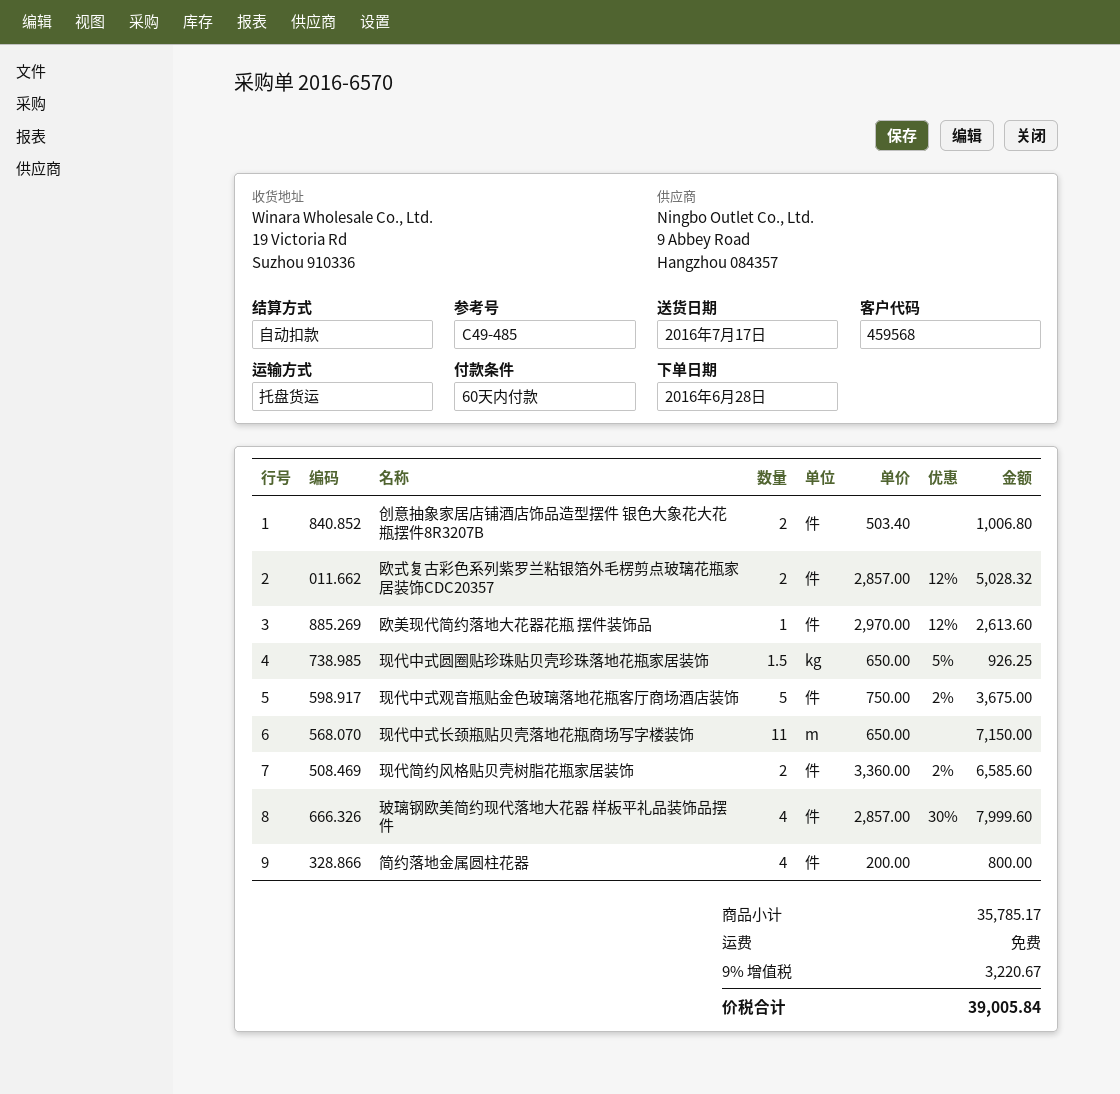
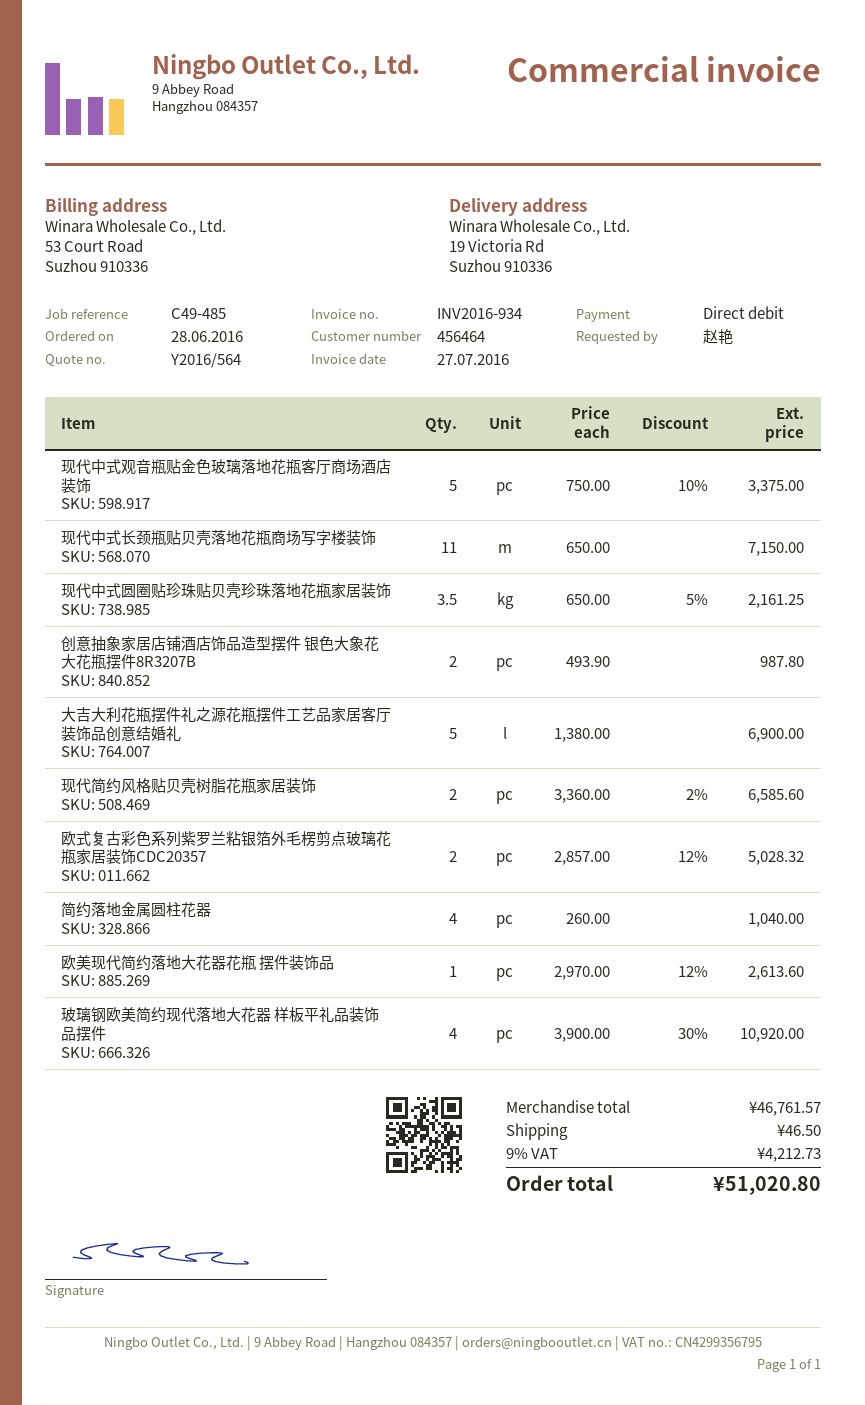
customer number: 459568 -> 456464
创意抽象家居店铺酒店饰品造型摆件 银色大象花大花瓶摆件8R3207B: 2 x 503.40 = 1006.80 -> 2 x 493.90 = 987.80
现代中式圆圈贴珍珠贴贝壳珍珠落地花瓶家居装饰: 1.5 x 650.00 - 5% = 926.25 -> 3.5 x 650.00 - 5% = 2161.25
现代中式观音瓶贴金色玻璃落地花瓶客厅商场酒店装饰: 5 x 750.00 - 2% = 3675.00 -> 5 x 750.00 - 10% = 3375.00
玻璃钢欧美简约现代落地大花器 样板平礼品装饰品摆件: 4 x 2857.00 - 30% = 7999.60 -> 4 x 3900.00 - 30% = 10920.00
简约落地金属圆柱花器: 4 x 200.00 = 800.00 -> 4 x 260.00 = 1040.00
大吉大利花瓶摆件礼之源花瓶摆件工艺品家居客厅装饰品创意结婚礼: none -> 5 x 1380.00 = 6900.00
subtotal: 35785.17 -> 46761.57
shipping: 0.00 -> 46.50
tax: 9% = 3220.67 -> 9% = 4212.73
total: 39005.84 -> 51020.80

